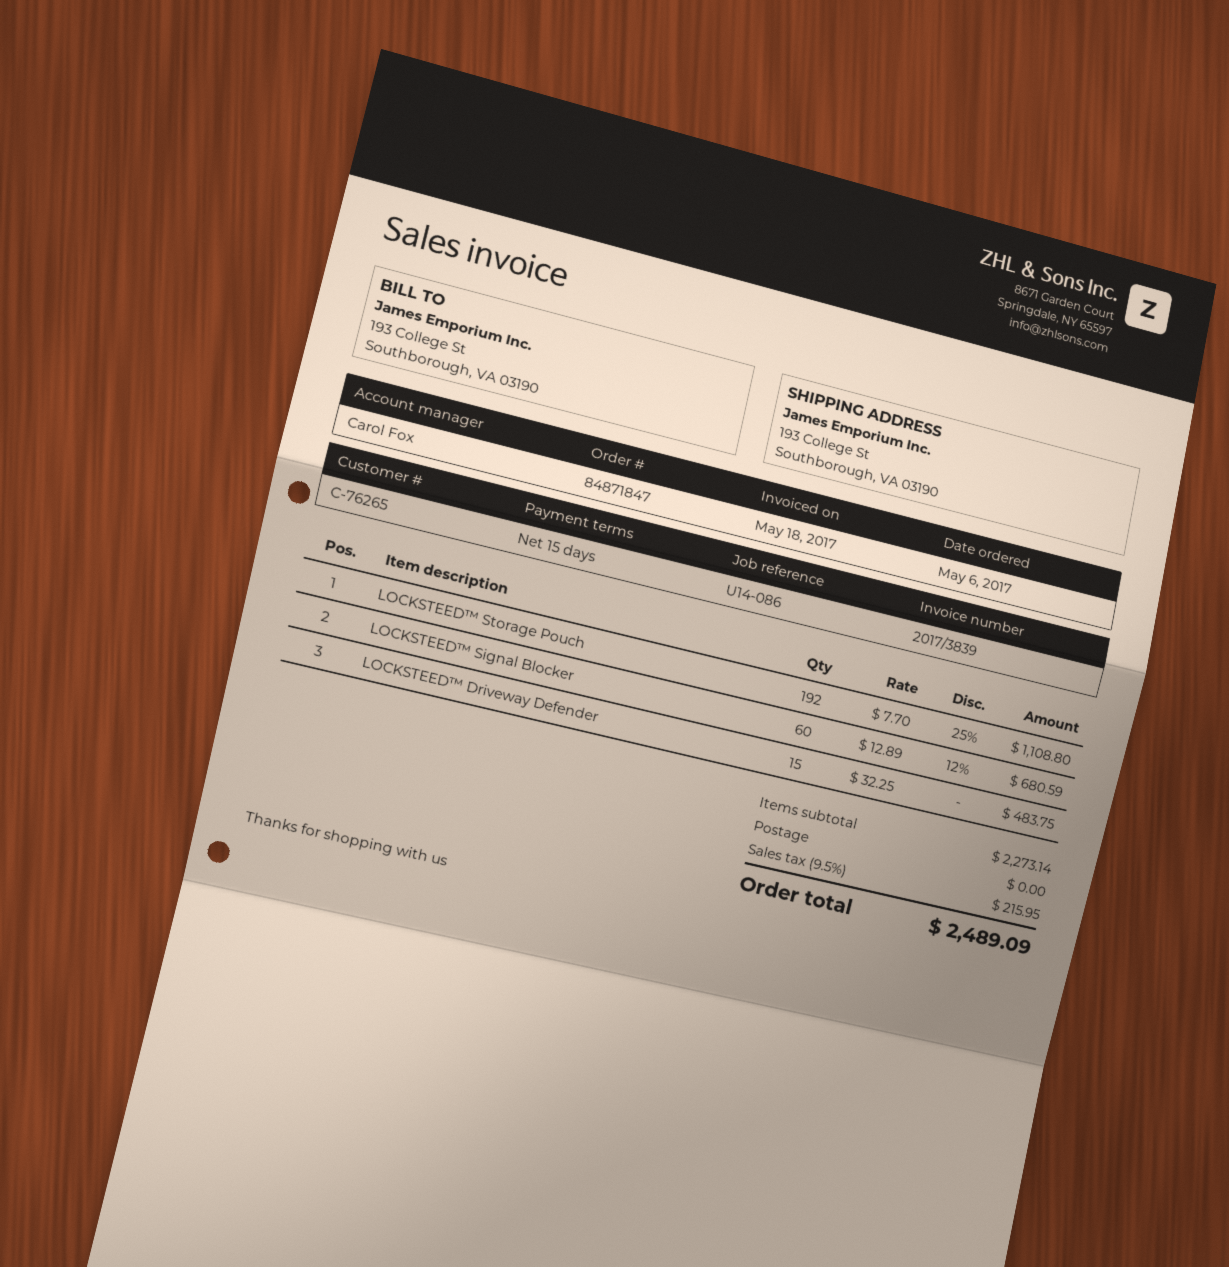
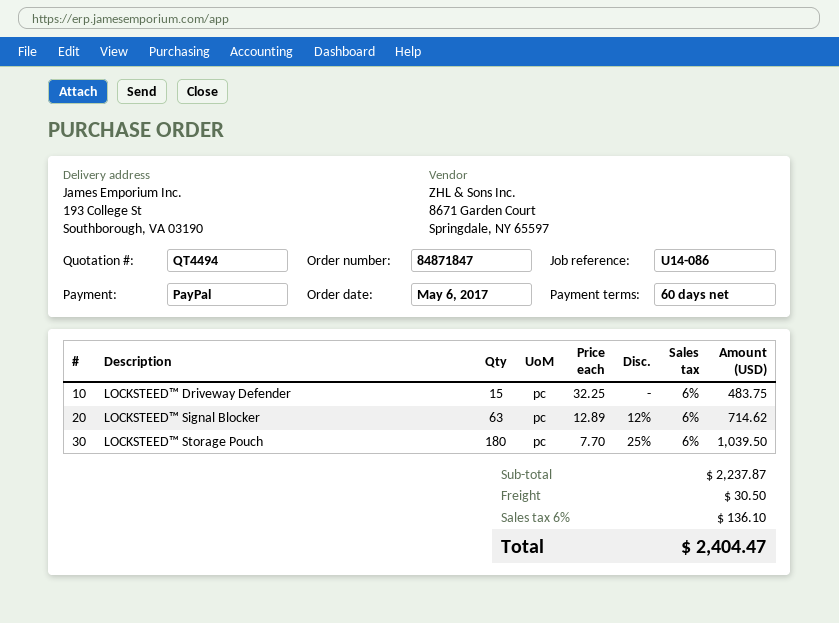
payment terms: 15 days -> 60 days
LOCKSTEED™ Storage Pouch: 192 x 7.70 - 25% = 1108.80 -> 180 x 7.70 - 25% = 1039.50
LOCKSTEED™ Signal Blocker: 60 x 12.89 - 12% = 680.59 -> 63 x 12.89 - 12% = 714.62
subtotal: 2273.14 -> 2237.87
shipping: 0.00 -> 30.50
tax: 9.5% = 215.95 -> 6% = 136.10
total: 2489.09 -> 2404.47

